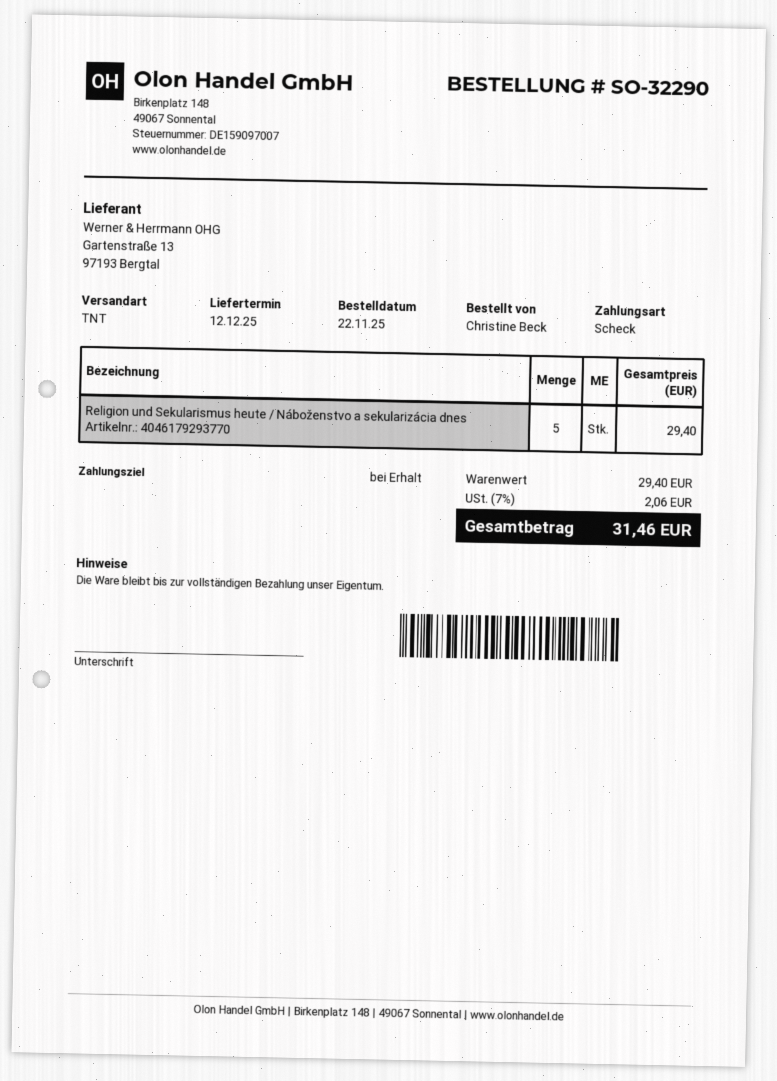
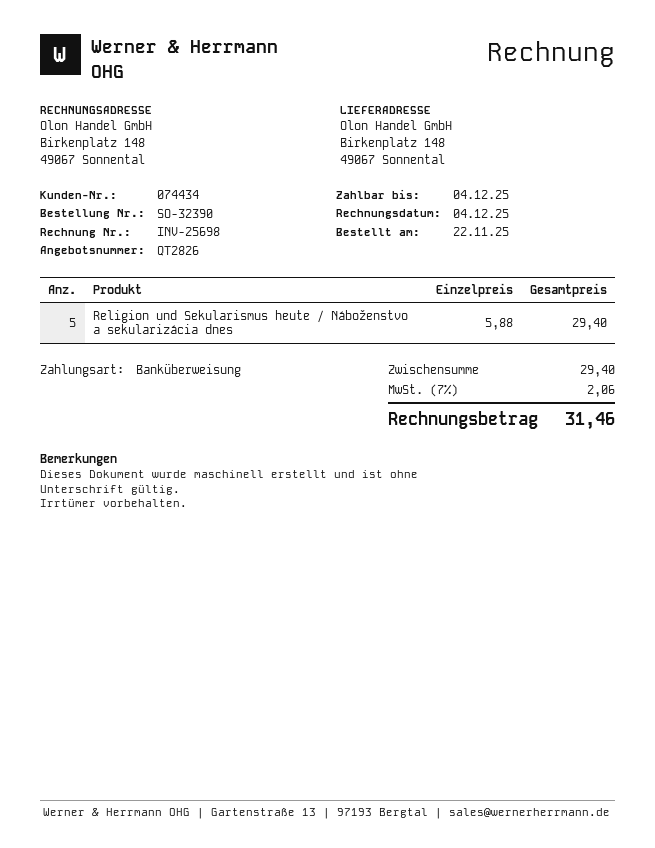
order number: SO-32290 -> SO-32390
payment method: cheque -> bank transfer

